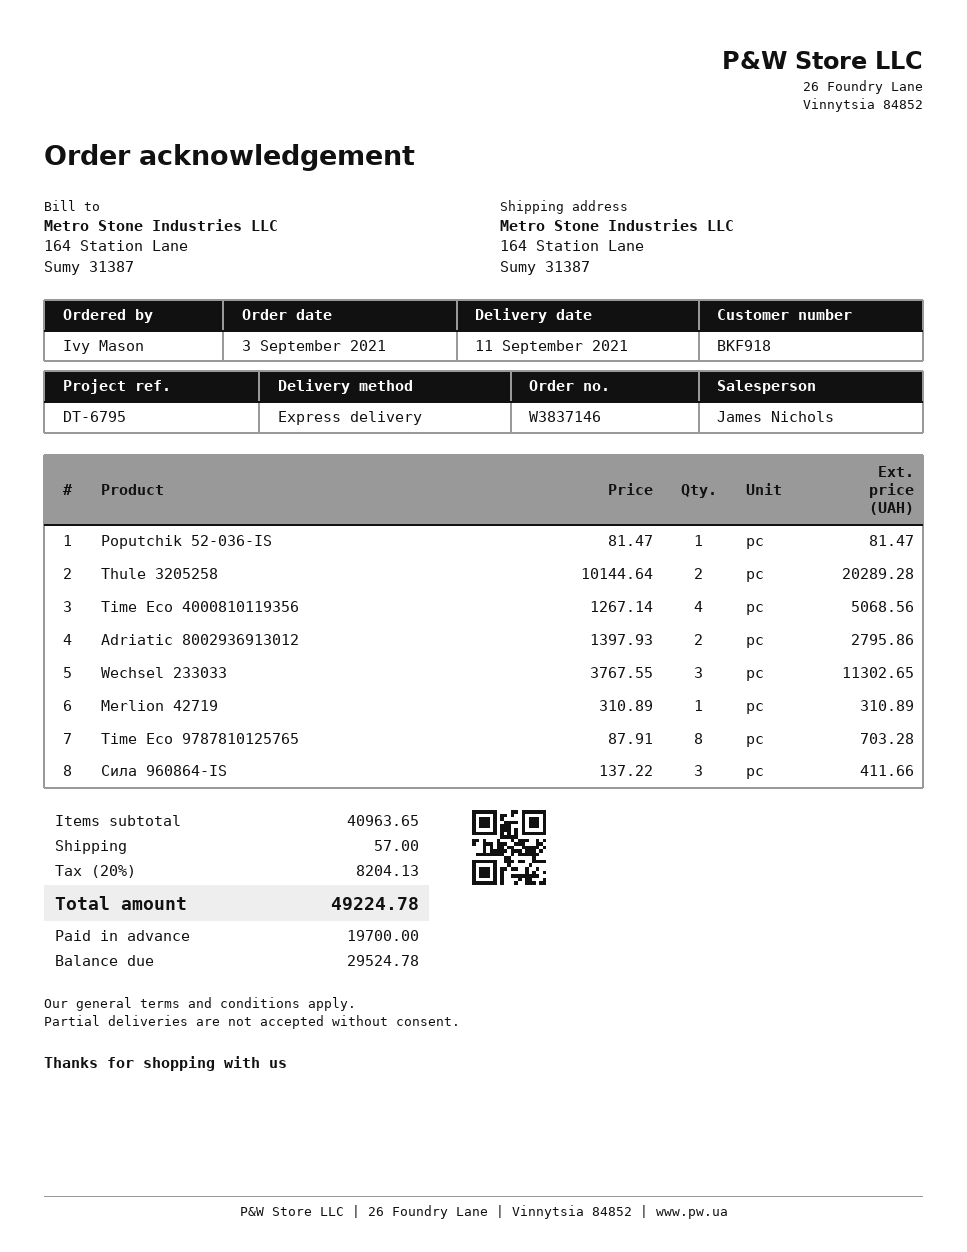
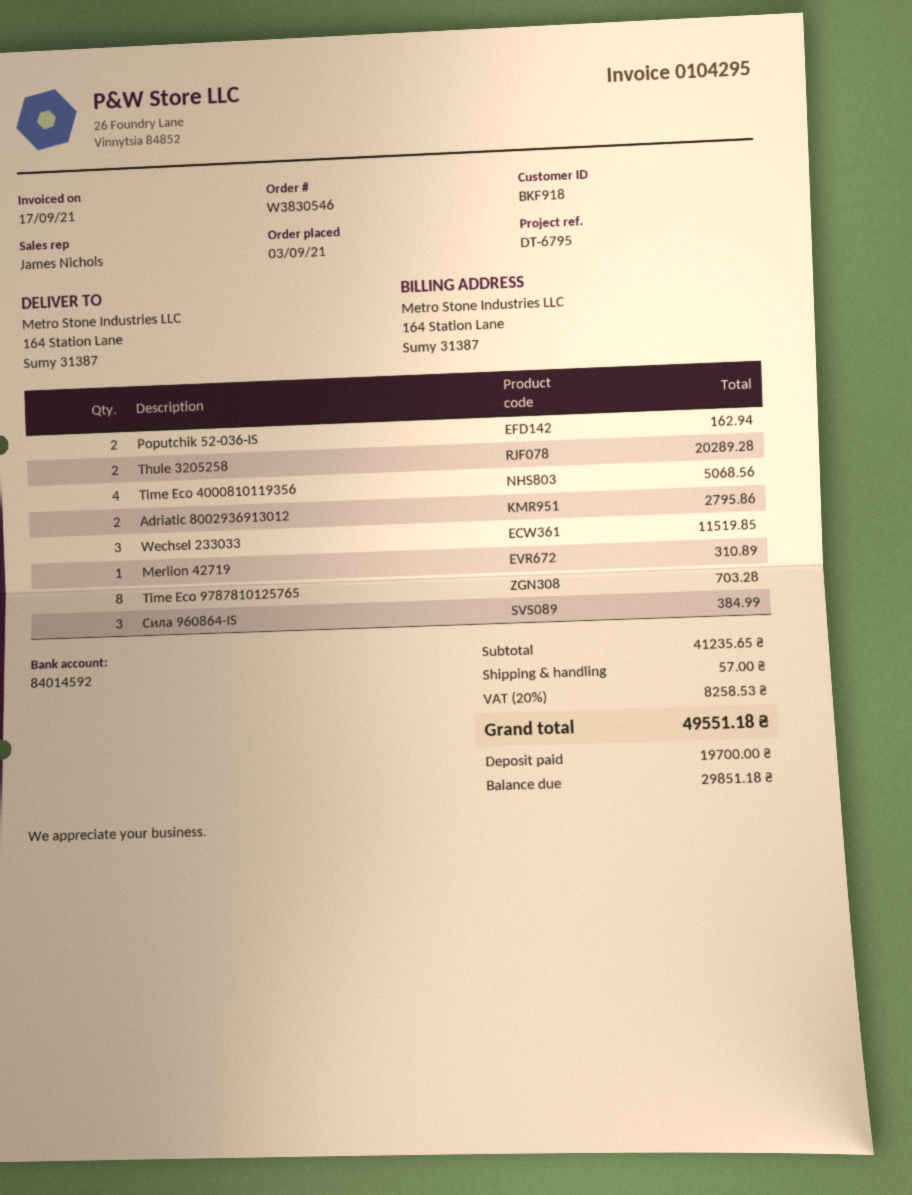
order number: W3837146 -> W3830546
Poputchik 52-036-IS: 1 for 81.47 -> 2 for 162.94
Wechsel 233033: 3 for 11302.65 -> 3 for 11519.85
Сила 960864-IS: 3 for 411.66 -> 3 for 384.99
subtotal: 40963.65 -> 41235.65
tax: 20% = 8204.13 -> 20% = 8258.53
total: 49224.78 -> 49551.18
balance: 29524.78 -> 29851.18

